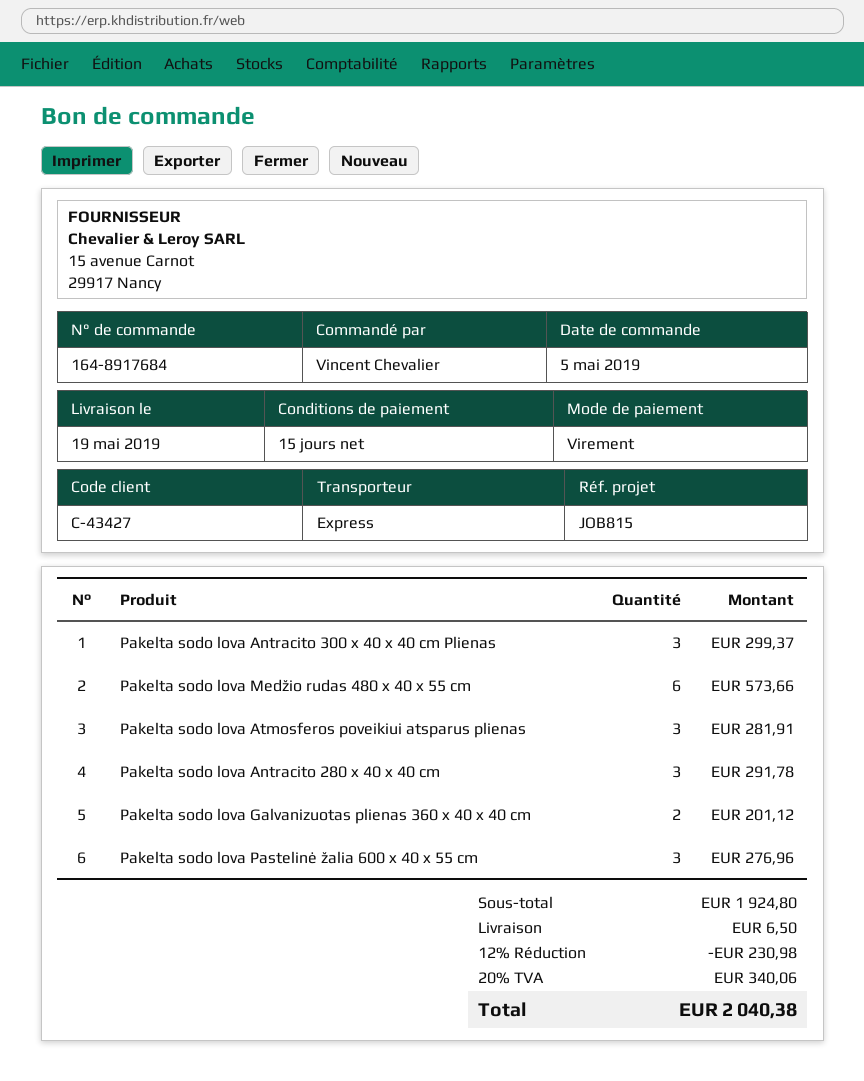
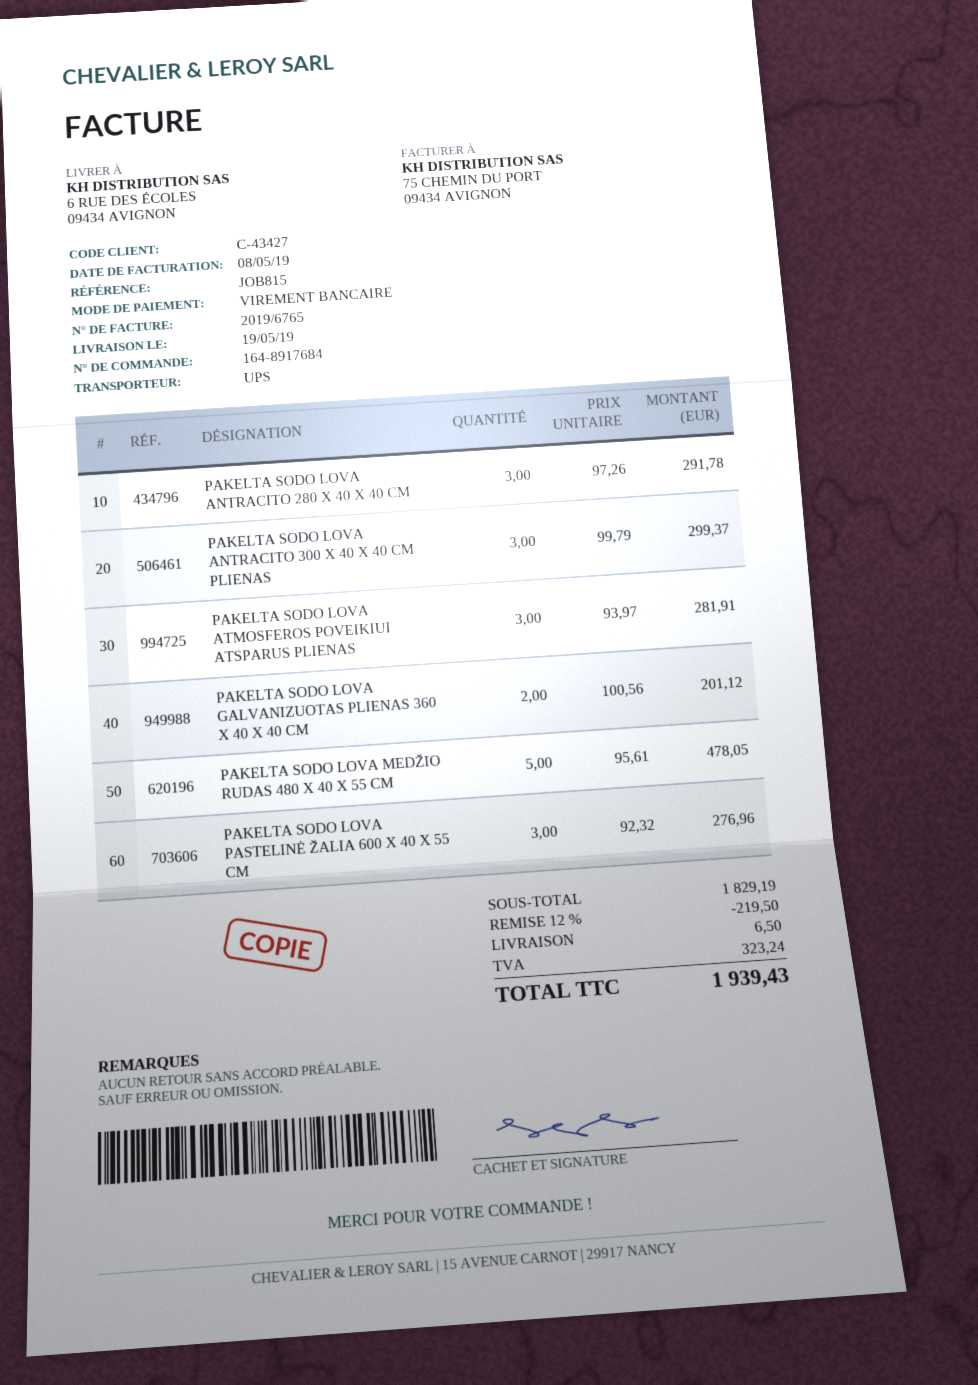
shipping method: express -> UPS
Pakelta sodo lova Medžio rudas 480 x 40 x 55 cm: 6 for 573.66 -> 5 for 478.05
subtotal: 1924.80 -> 1829.19
discount: 12% = 230.98 -> 12% = 219.50
tax: 340.06 -> 323.24
total: 2040.38 -> 1939.43

